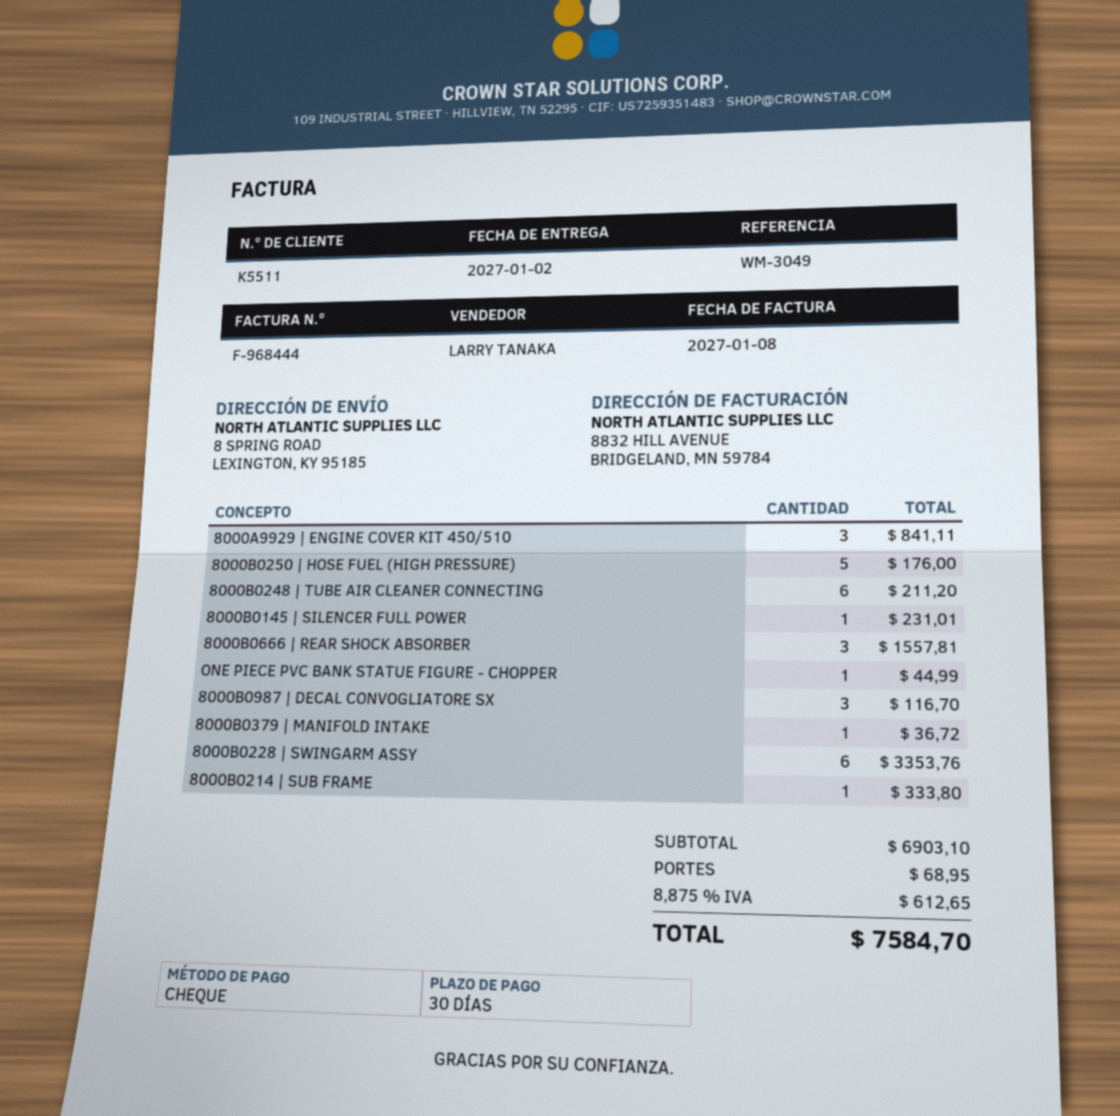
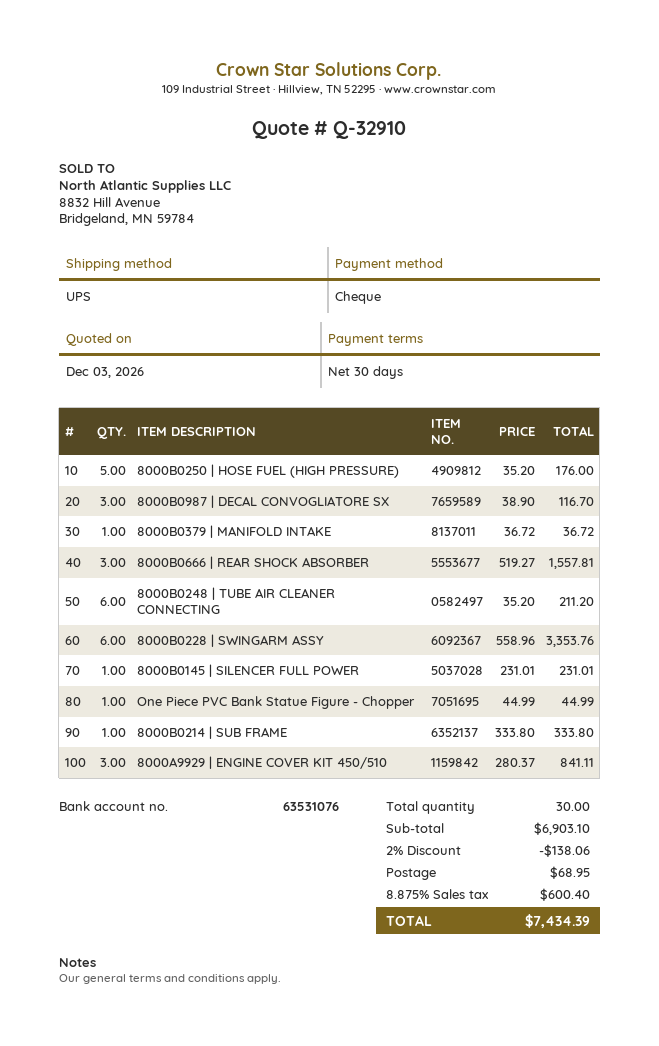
discount: none -> 2% = 138.06
tax: 8.875% = 612.65 -> 8.875% = 600.40
total: 7584.70 -> 7434.39

